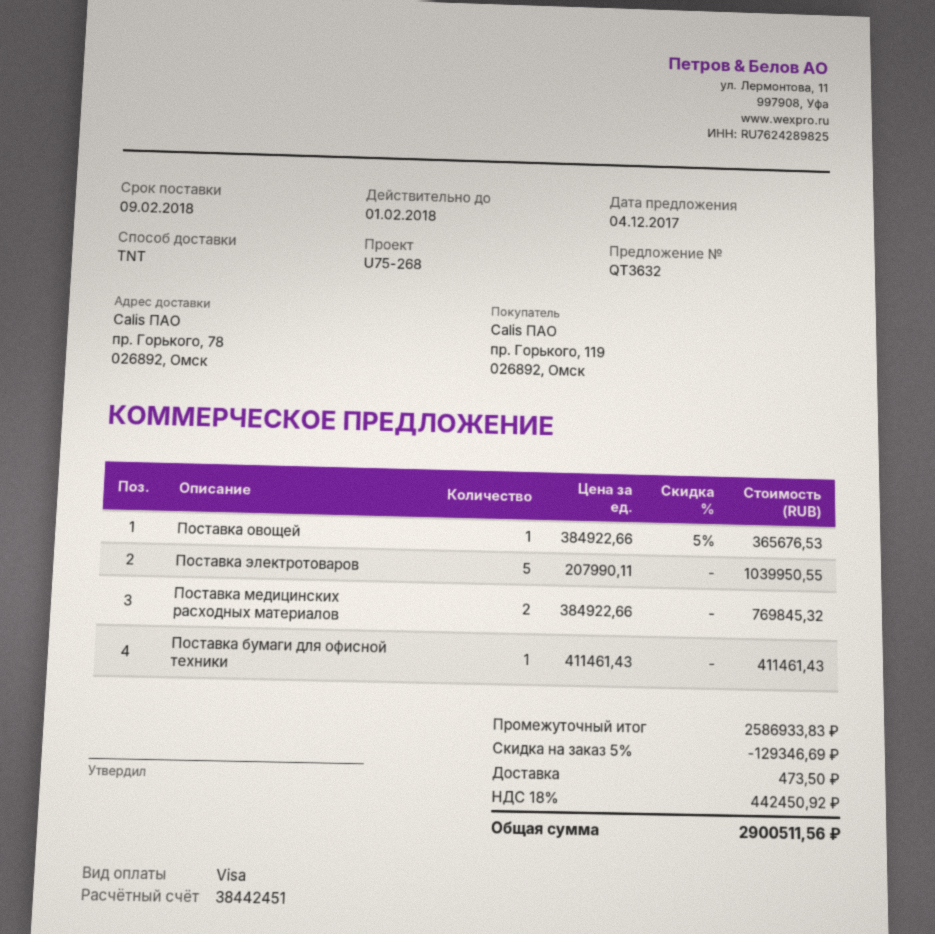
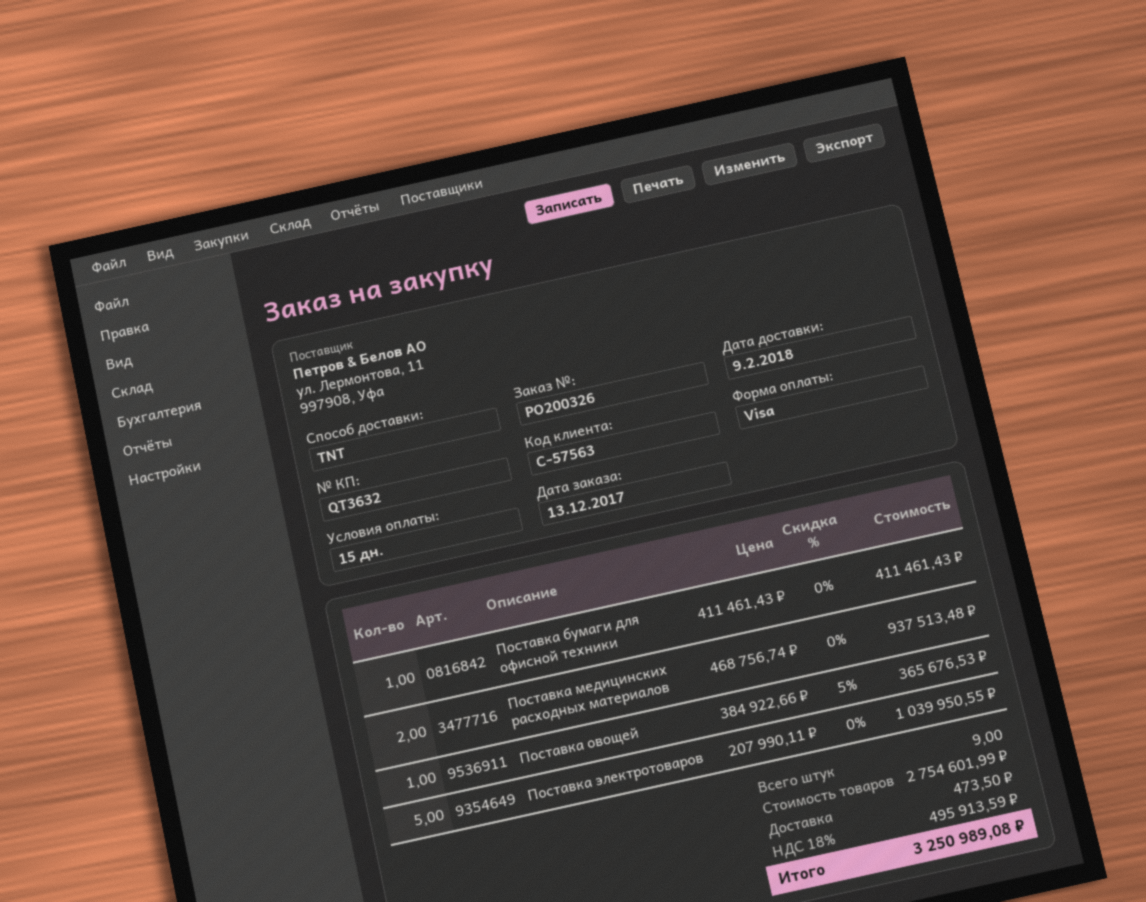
Поставка медицинских расходных материалов: 2 x 384922.66 = 769845.32 -> 2 x 468756.74 = 937513.48
subtotal: 2586933.83 -> 2754601.99
discount: 5% = 129346.69 -> none
tax: 18% = 442450.92 -> 18% = 495913.59
total: 2900511.56 -> 3250989.08

